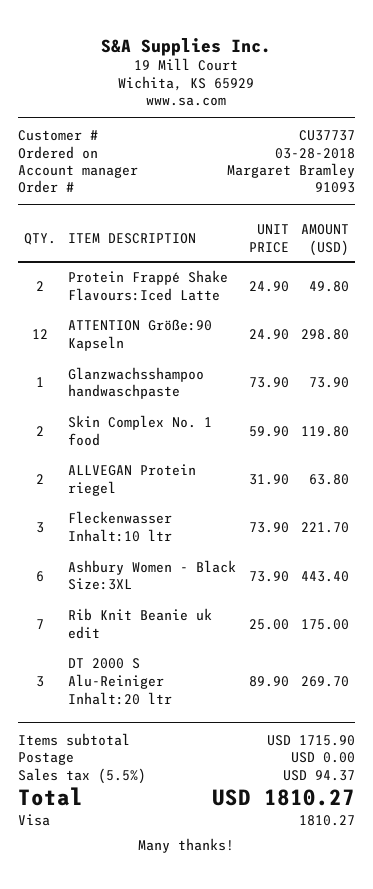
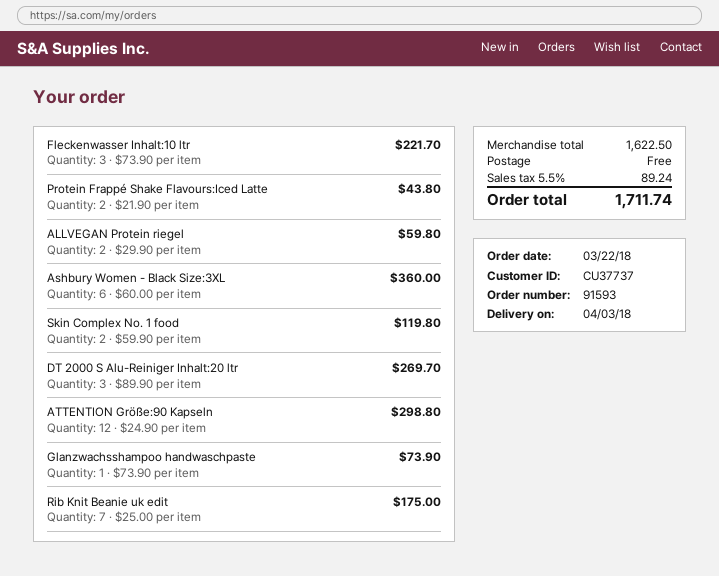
order number: 91093 -> 91593
order date: 2018-03-28 -> 2018-03-22
Protein Frappé Shake Flavours:Iced Latte: 2 x 24.90 = 49.80 -> 2 x 21.90 = 43.80
ALLVEGAN Protein riegel: 2 x 31.90 = 63.80 -> 2 x 29.90 = 59.80
Ashbury Women - Black Size:3XL: 6 x 73.90 = 443.40 -> 6 x 60.00 = 360.00
subtotal: 1715.90 -> 1622.50
tax: 5.5% = 94.37 -> 5.5% = 89.24
total: 1810.27 -> 1711.74

